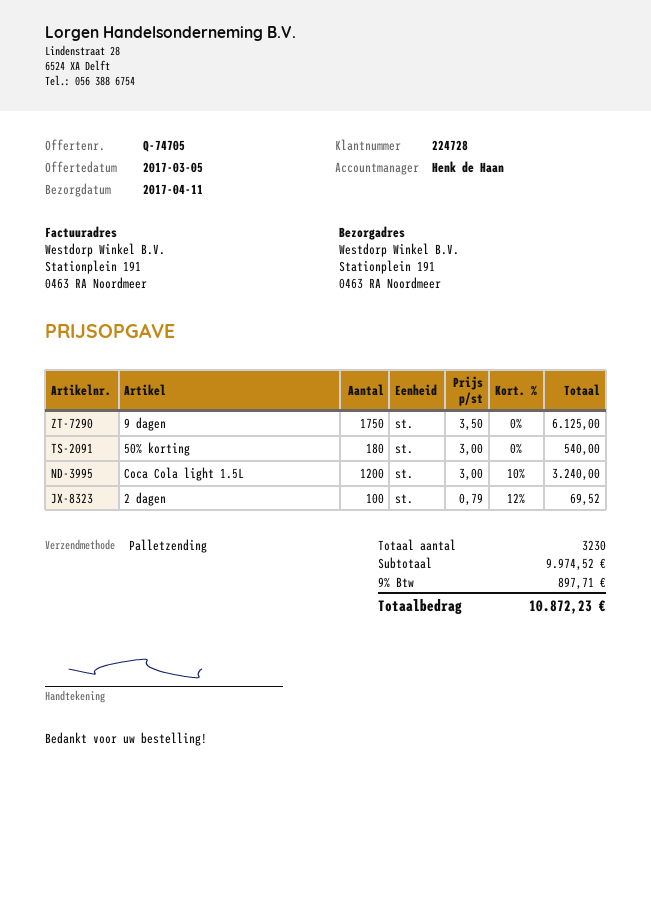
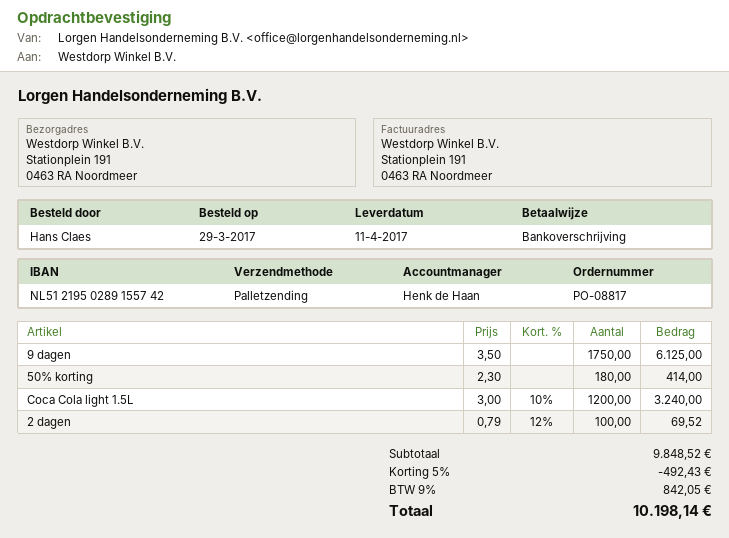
50% korting: 180 x 3.00 = 540.00 -> 180 x 2.30 = 414.00
subtotal: 9974.52 -> 9848.52
discount: none -> 5% = 492.43
tax: 9% = 897.71 -> 9% = 842.05
total: 10872.23 -> 10198.14

